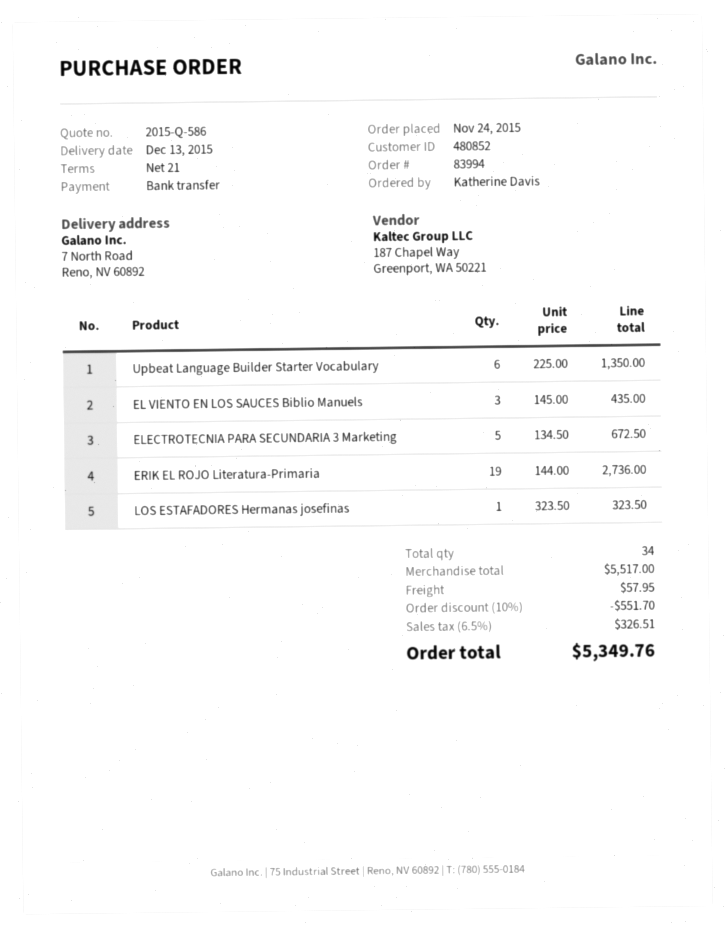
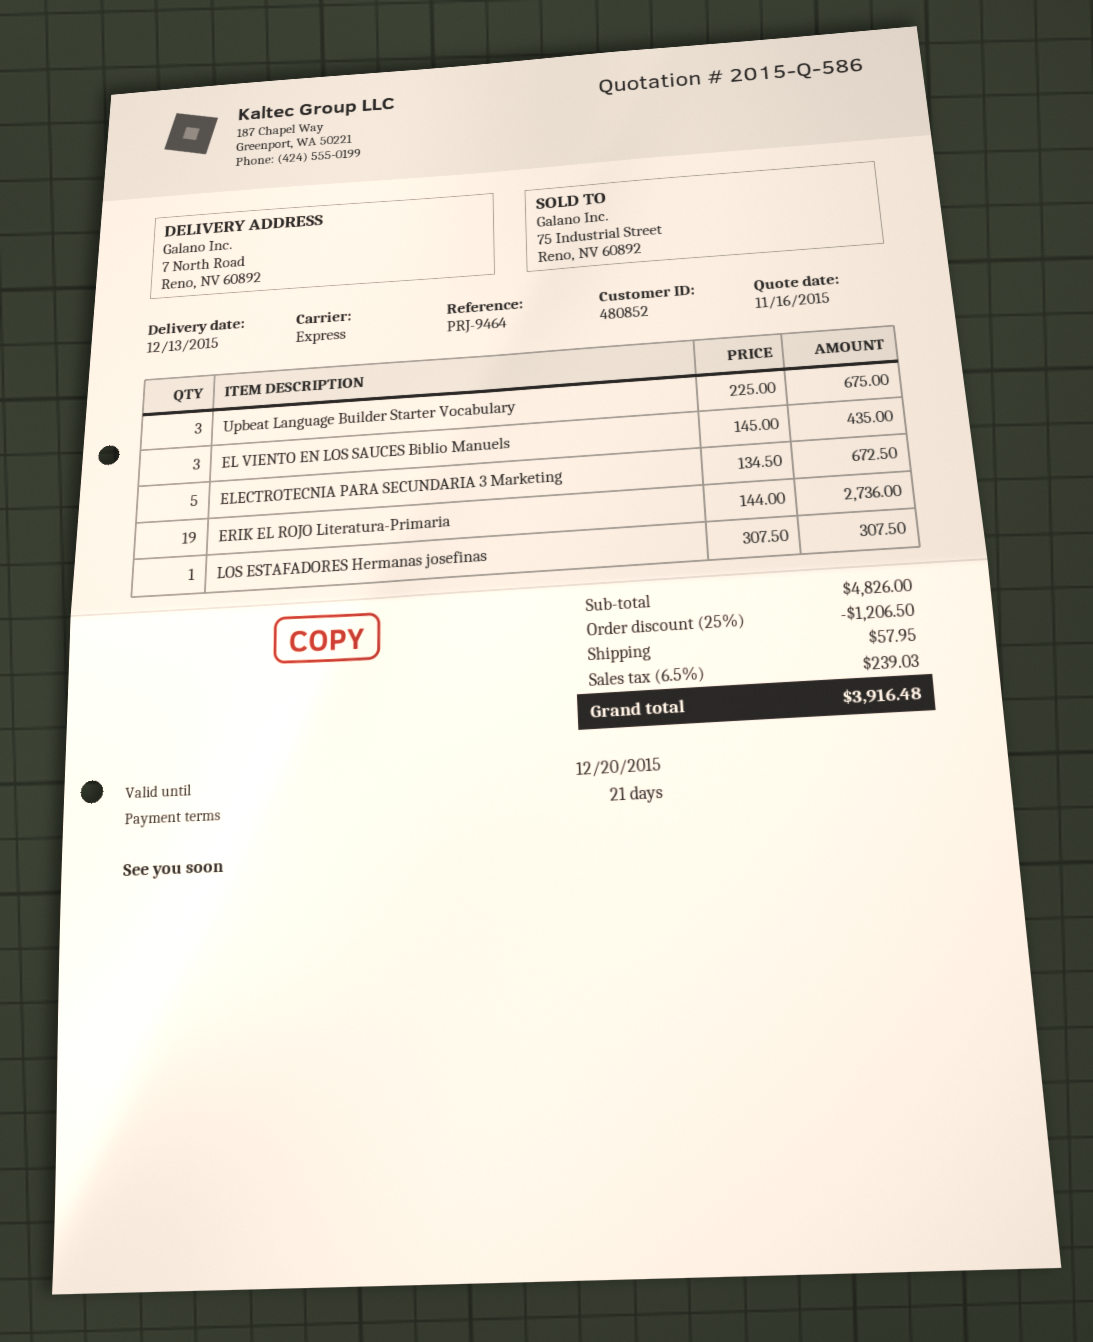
Upbeat Language Builder Starter Vocabulary: 6 x 225.00 = 1350.00 -> 3 x 225.00 = 675.00
LOS ESTAFADORES Hermanas josefinas: 1 x 323.50 = 323.50 -> 1 x 307.50 = 307.50
subtotal: 5517.00 -> 4826.00
discount: 10% = 551.70 -> 25% = 1206.50
tax: 6.5% = 326.51 -> 6.5% = 239.03
total: 5349.76 -> 3916.48

